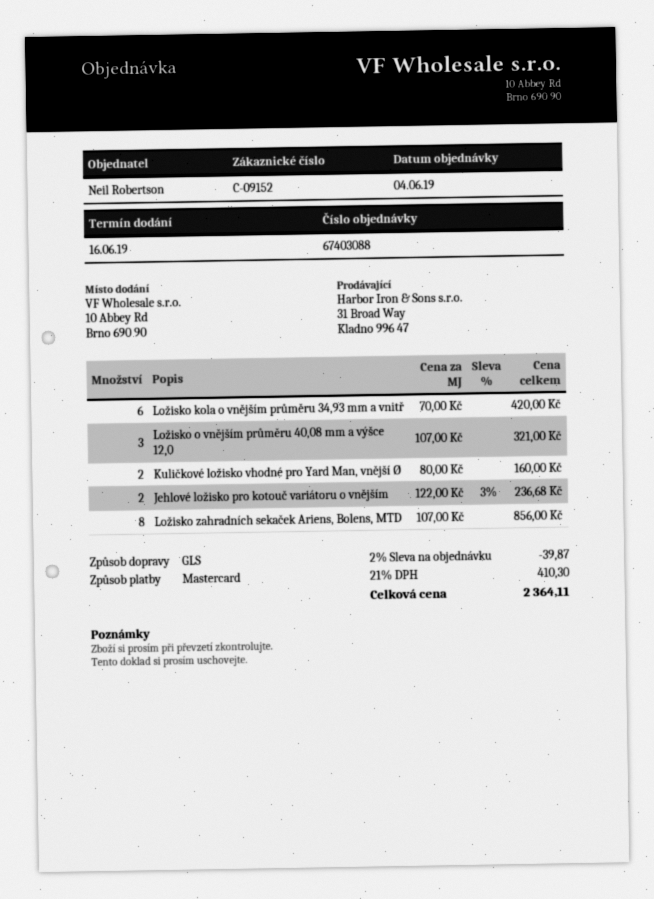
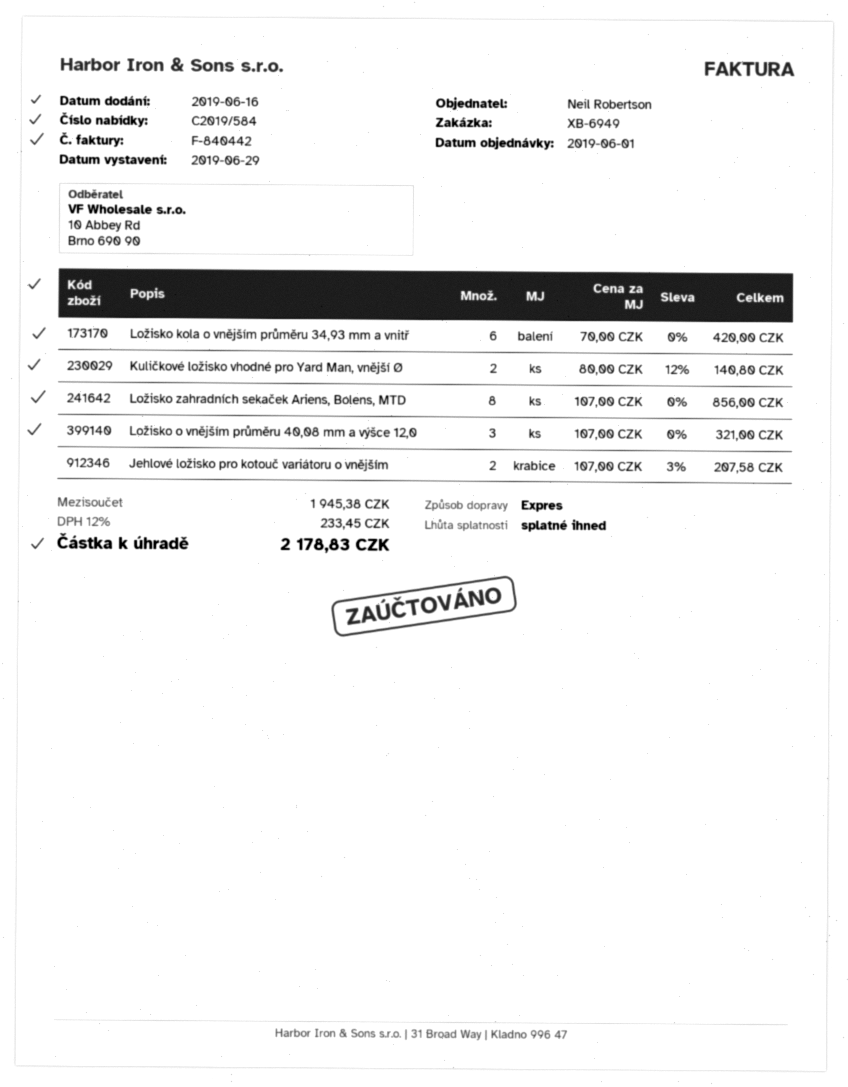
order date: 2019-06-04 -> 2019-06-01
shipping method: GLS -> express
Kuličkové ložisko vhodné pro Yard Man, vnější Ø: 2 x 80.00 = 160.00 -> 2 x 80.00 - 12% = 140.80
Jehlové ložisko pro kotouč variátoru o vnějším: 2 x 122.00 - 3% = 236.68 -> 2 x 107.00 - 3% = 207.58
discount: 2% = 39.87 -> none
tax: 21% = 410.30 -> 12% = 233.45
total: 2364.11 -> 2178.83

